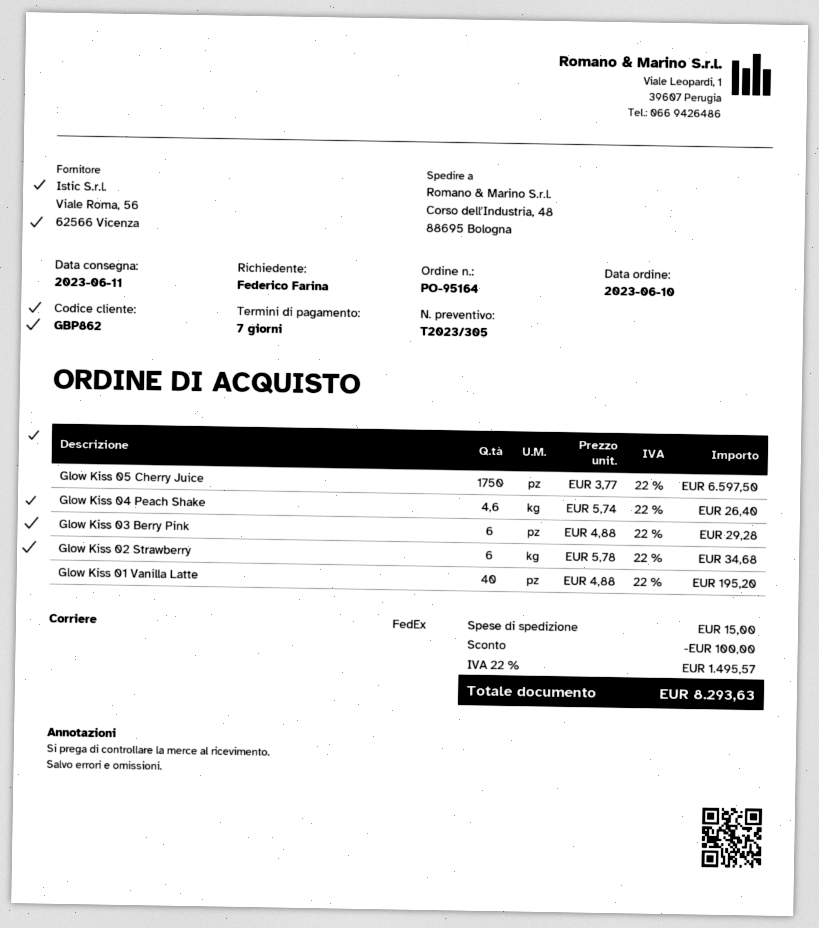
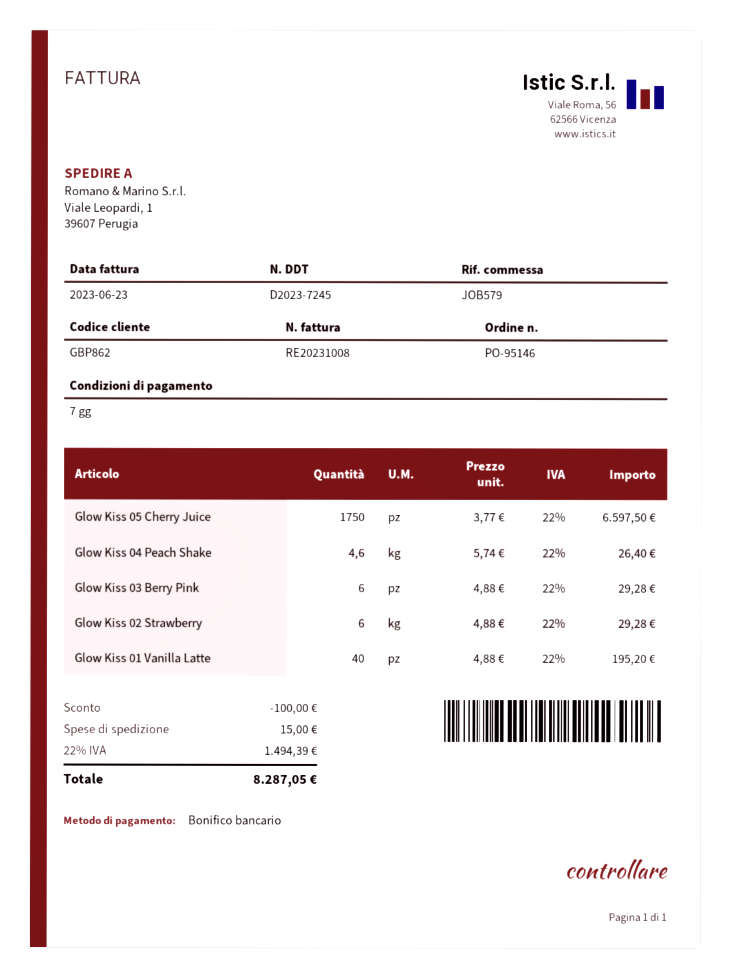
order number: PO-95164 -> PO-95146
ship to: Corso dell'Industria, 48, 88695 Bologna -> Viale Leopardi, 1, 39607 Perugia
Glow Kiss 02 Strawberry: 6 x 5.78 = 34.68 -> 6 x 4.88 = 29.28
tax: 22% = 1495.57 -> 22% = 1494.39
total: 8293.63 -> 8287.05

